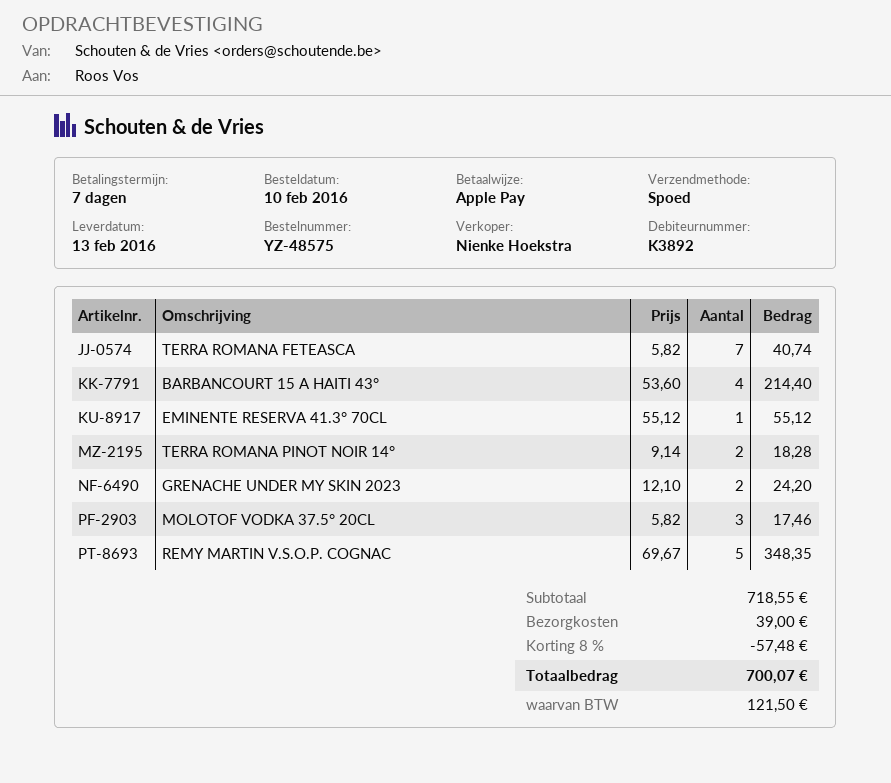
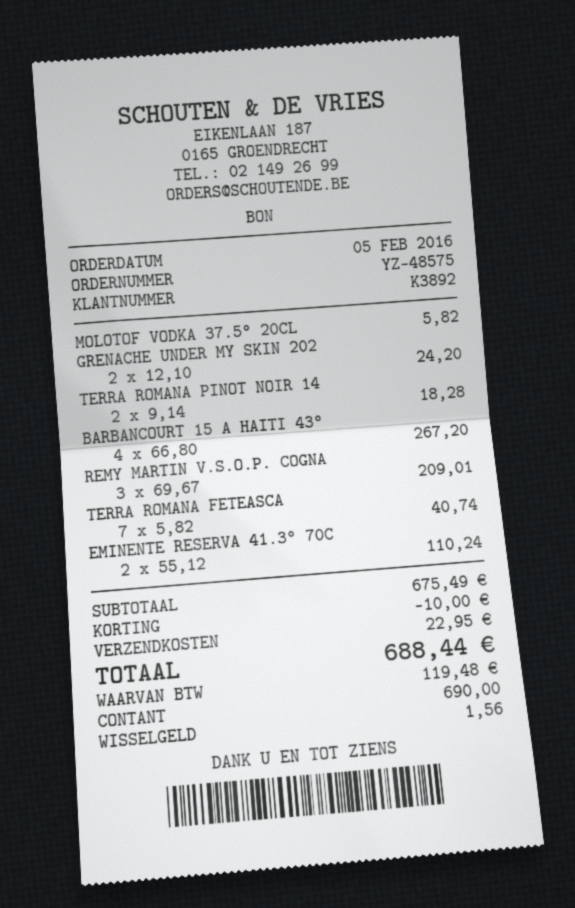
order date: 2016-02-10 -> 2016-02-05
payment method: Apple Pay -> cash
BARBANCOURT 15 A HAITI 43°: 4 x 53.60 = 214.40 -> 4 x 66.80 = 267.20
EMINENTE RESERVA 41.3° 70CL: 1 x 55.12 = 55.12 -> 2 x 55.12 = 110.24
MOLOTOF VODKA 37.5° 20CL: 3 x 5.82 = 17.46 -> 1 x 5.82 = 5.82
REMY MARTIN V.S.O.P. COGNAC: 5 x 69.67 = 348.35 -> 3 x 69.67 = 209.01
subtotal: 718.55 -> 675.49
discount: 57.48 -> 10.00
shipping: 39.00 -> 22.95
tax: 121.50 -> 119.48
total: 700.07 -> 688.44

